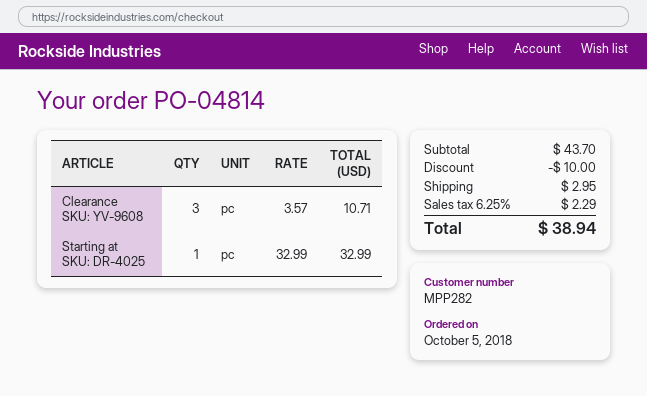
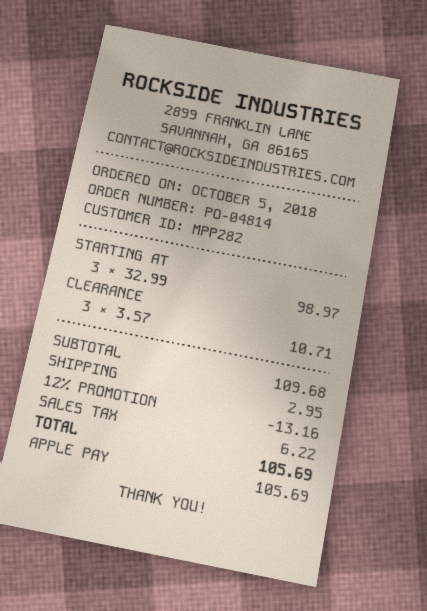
Starting at: 1 x 32.99 = 32.99 -> 3 x 32.99 = 98.97
subtotal: 43.70 -> 109.68
discount: 10.00 -> 13.16
tax: 2.29 -> 6.22
total: 38.94 -> 105.69

